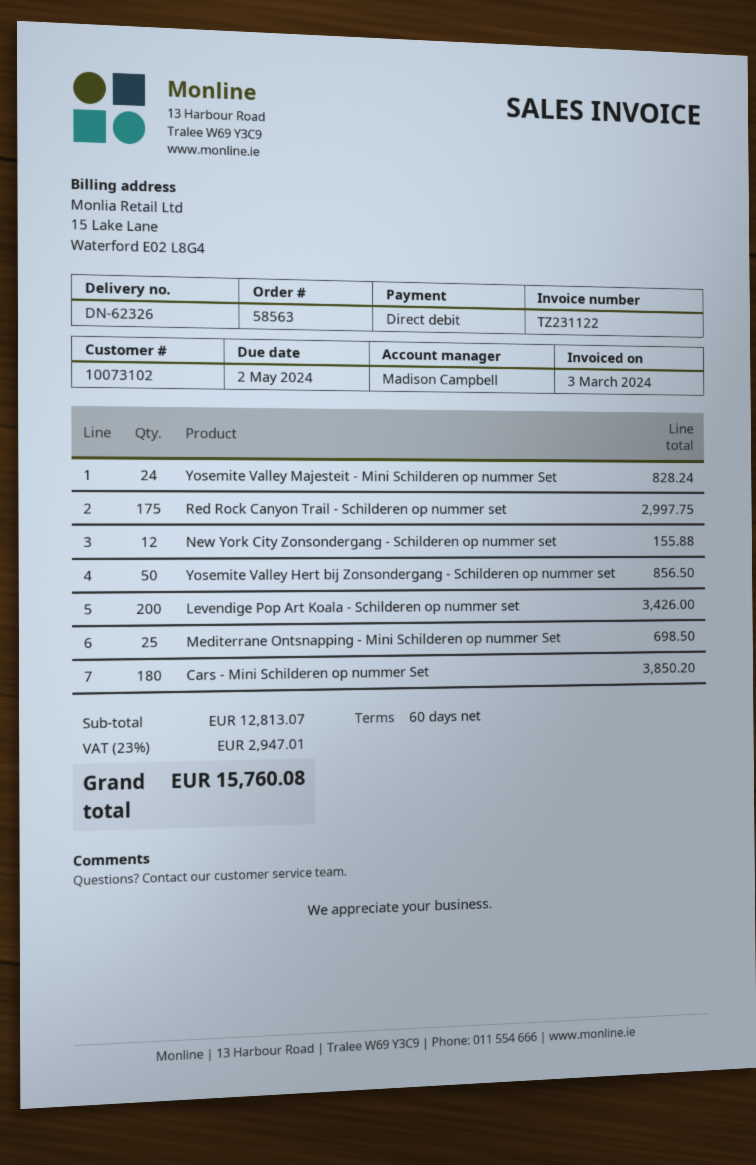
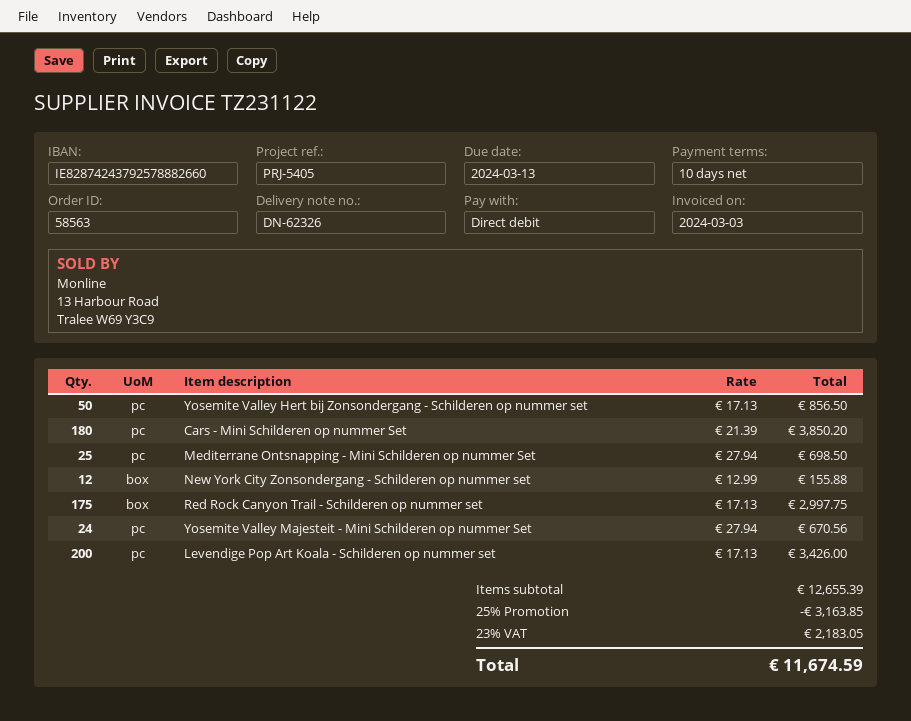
payment terms: 60 days -> 10 days
due date: 2024-05-02 -> 2024-03-13
Yosemite Valley Majesteit - Mini Schilderen op nummer Set: 24 for 828.24 -> 24 for 670.56
subtotal: 12813.07 -> 12655.39
discount: none -> 25% = 3163.85
tax: 23% = 2947.01 -> 23% = 2183.05
total: 15760.08 -> 11674.59

